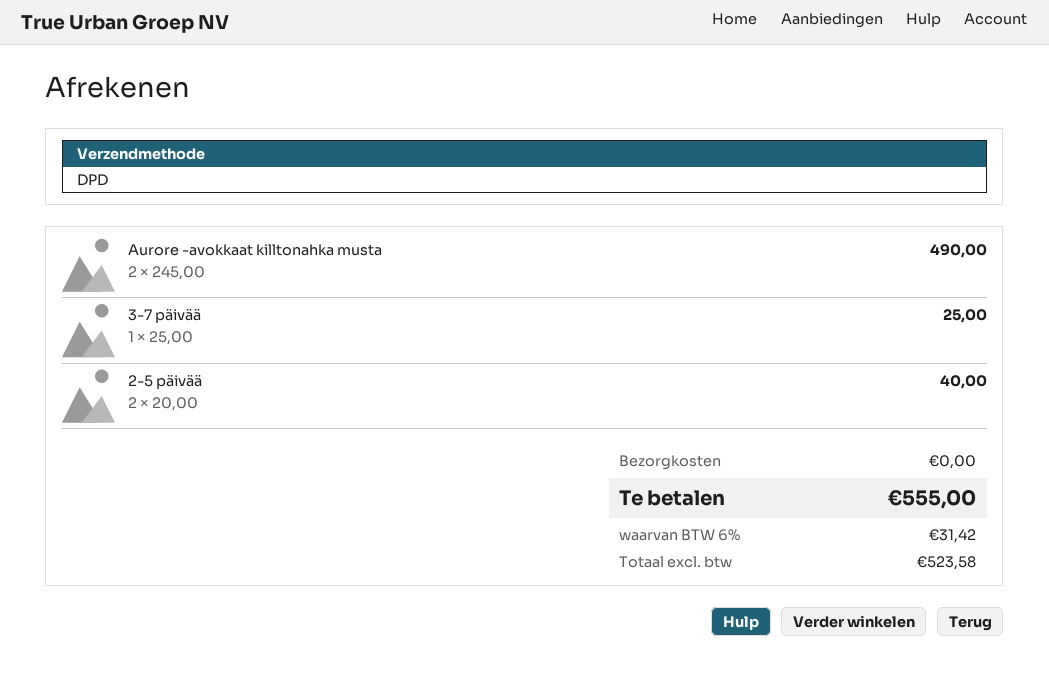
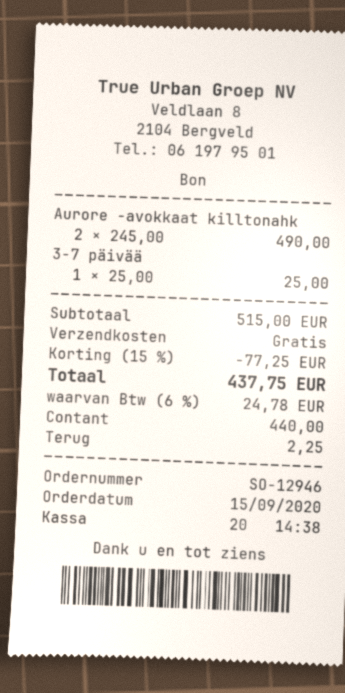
2-5 päivää: 2 x 20.00 = 40.00 -> none
discount: none -> 15% = 77.25
tax: 6% = 31.42 -> 6% = 24.78
total: 555.00 -> 437.75

